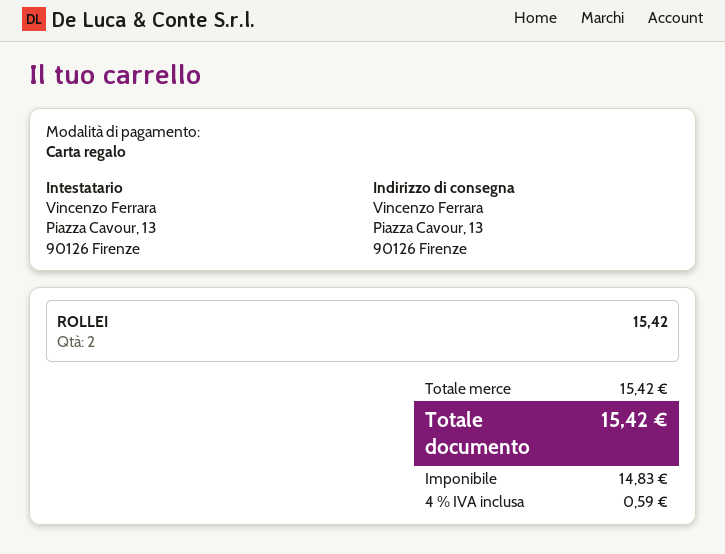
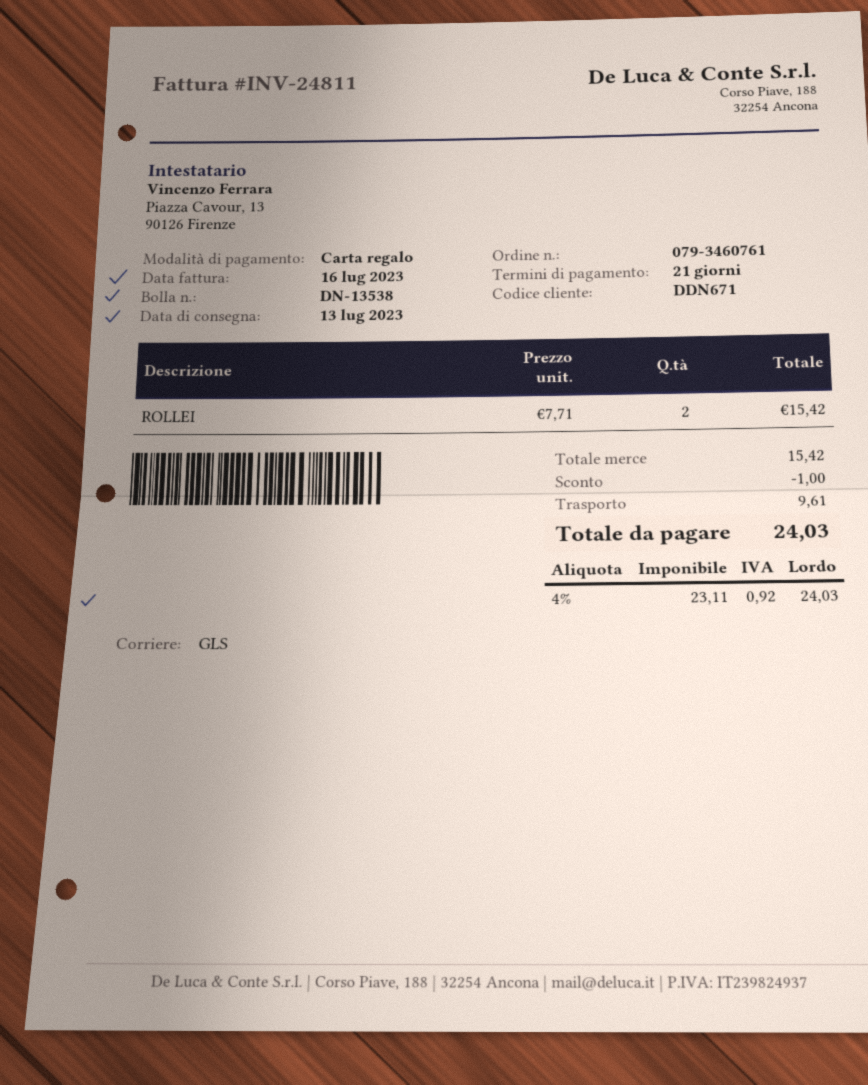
discount: none -> 1.00
shipping: none -> 9.61
net: 14.83 -> 23.11
tax: 4% = 0.59 -> 4% = 0.92
total: 15.42 -> 24.03

